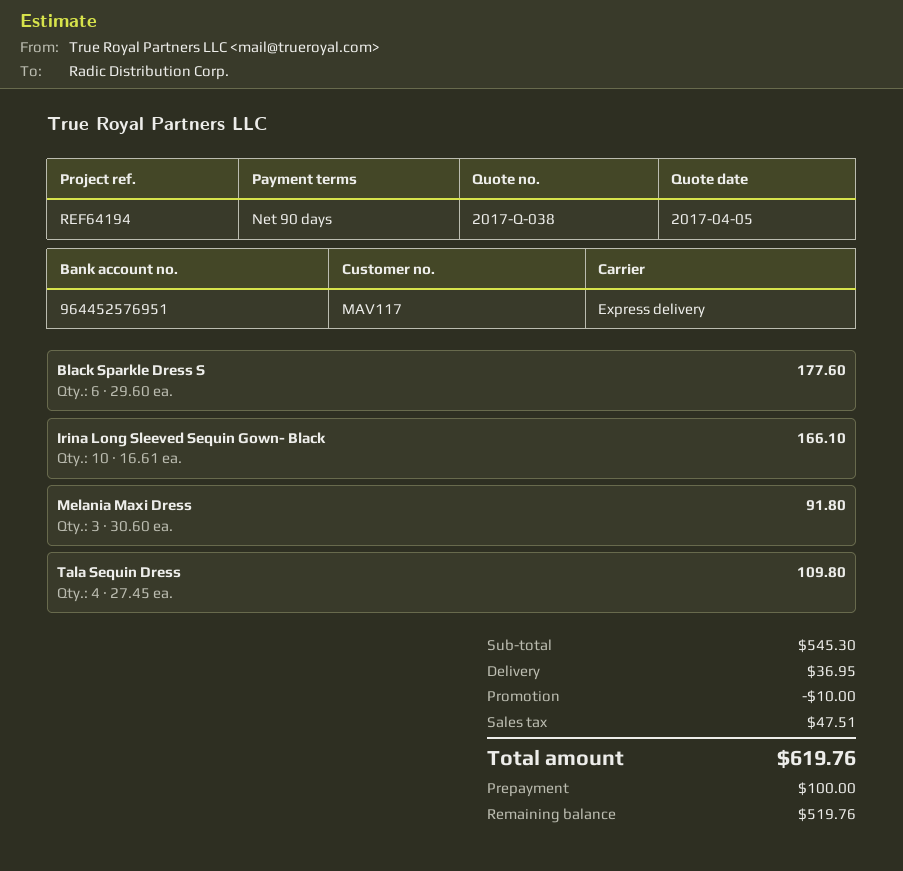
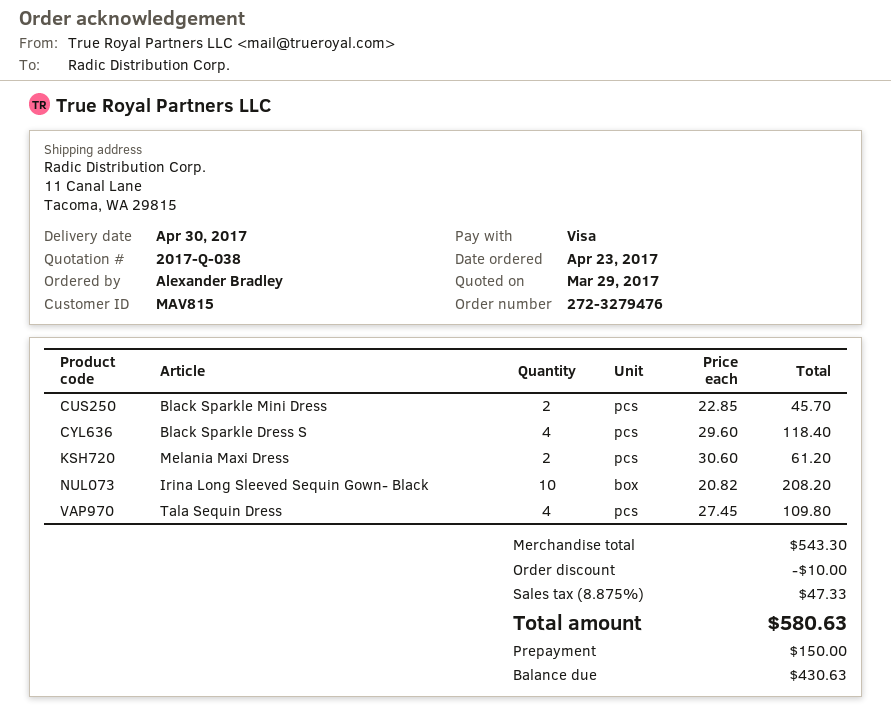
quote date: 2017-04-05 -> 2017-03-29
customer number: MAV117 -> MAV815
Black Sparkle Dress S: 6 x 29.60 = 177.60 -> 4 x 29.60 = 118.40
Irina Long Sleeved Sequin Gown- Black: 10 x 16.61 = 166.10 -> 10 x 20.82 = 208.20
Melania Maxi Dress: 3 x 30.60 = 91.80 -> 2 x 30.60 = 61.20
Black Sparkle Mini Dress: none -> 2 x 22.85 = 45.70
subtotal: 545.30 -> 543.30
shipping: 36.95 -> none
tax: 47.51 -> 47.33
total: 619.76 -> 580.63
deposit: 100.00 -> 150.00
balance: 519.76 -> 430.63

